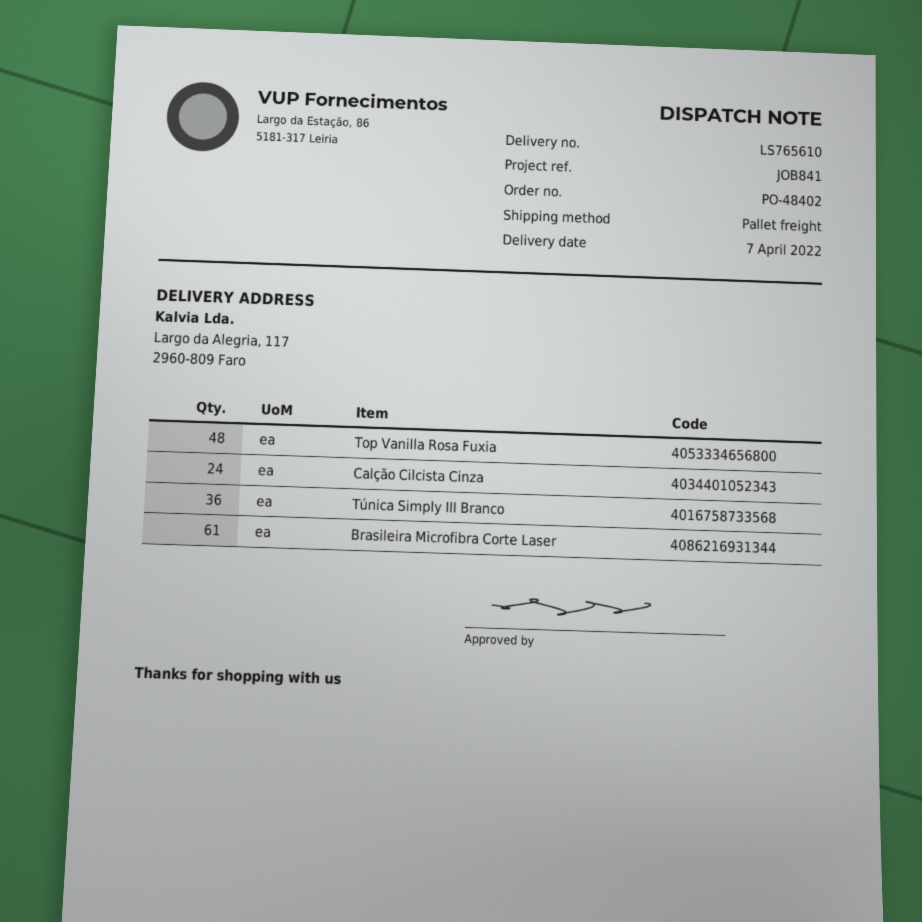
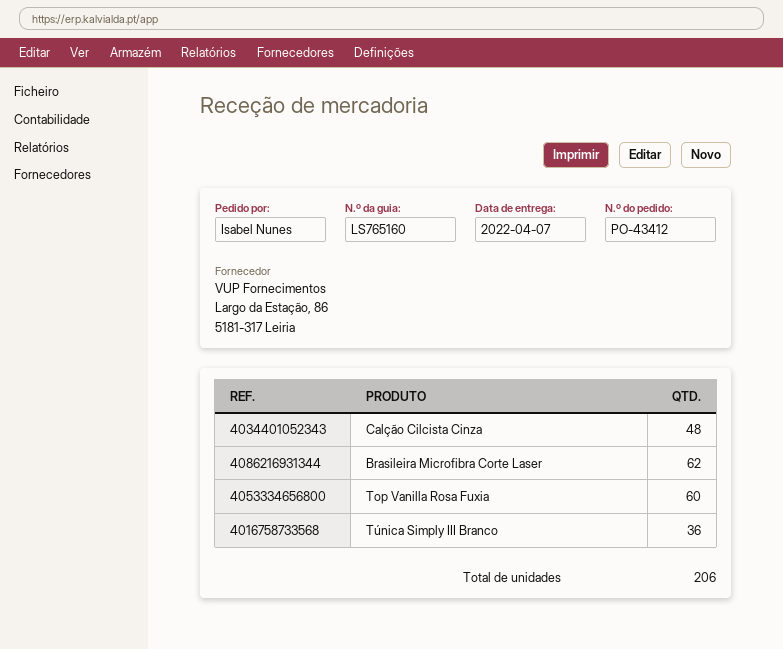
order number: PO-48402 -> PO-43412
delivery note number: LS765610 -> LS765160
Top Vanilla Rosa Fuxia: 48 -> 60
Calção Cilcista Cinza: 24 -> 48
Brasileira Microfibra Corte Laser: 61 -> 62

